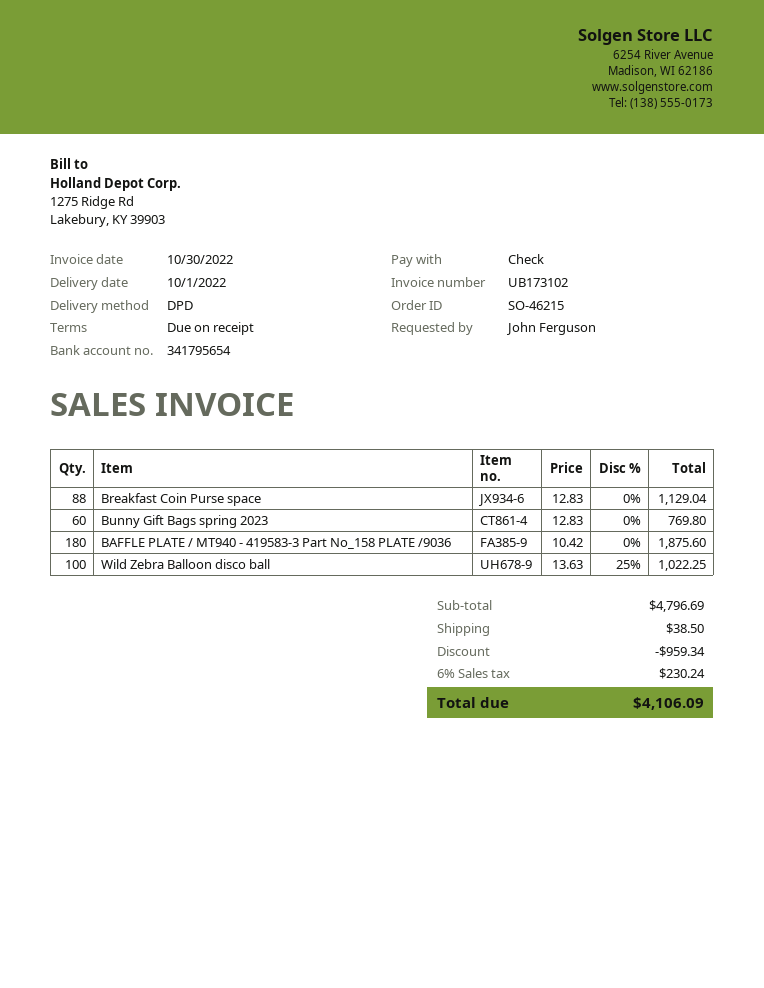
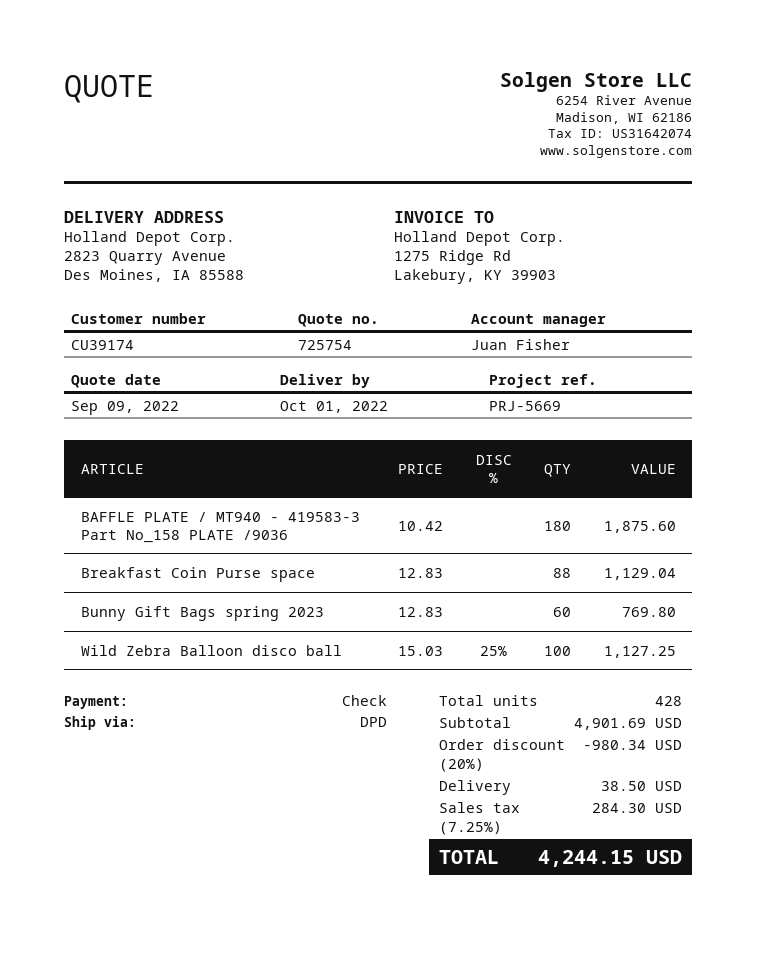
Wild Zebra Balloon disco ball: 100 x 13.63 - 25% = 1022.25 -> 100 x 15.03 - 25% = 1127.25
subtotal: 4796.69 -> 4901.69
discount: 959.34 -> 980.34
tax: 6% = 230.24 -> 7.25% = 284.30
total: 4106.09 -> 4244.15

